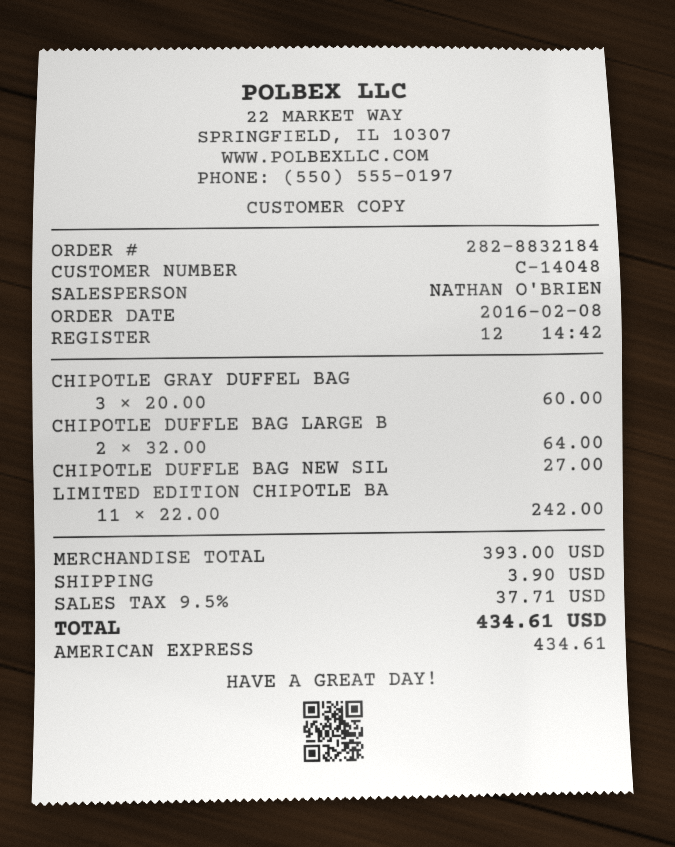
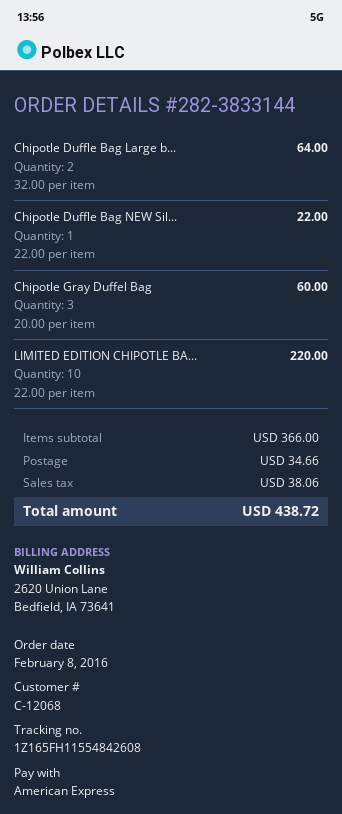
order number: 282-8832184 -> 282-3833144
customer number: C-14048 -> C-12068
CHIPOTLE DUFFLE BAG NEW SIL: 1 x 27.00 = 27.00 -> 1 x 22.00 = 22.00
LIMITED EDITION CHIPOTLE BA: 11 x 22.00 = 242.00 -> 10 x 22.00 = 220.00
subtotal: 393.00 -> 366.00
shipping: 3.90 -> 34.66
tax: 37.71 -> 38.06
total: 434.61 -> 438.72

